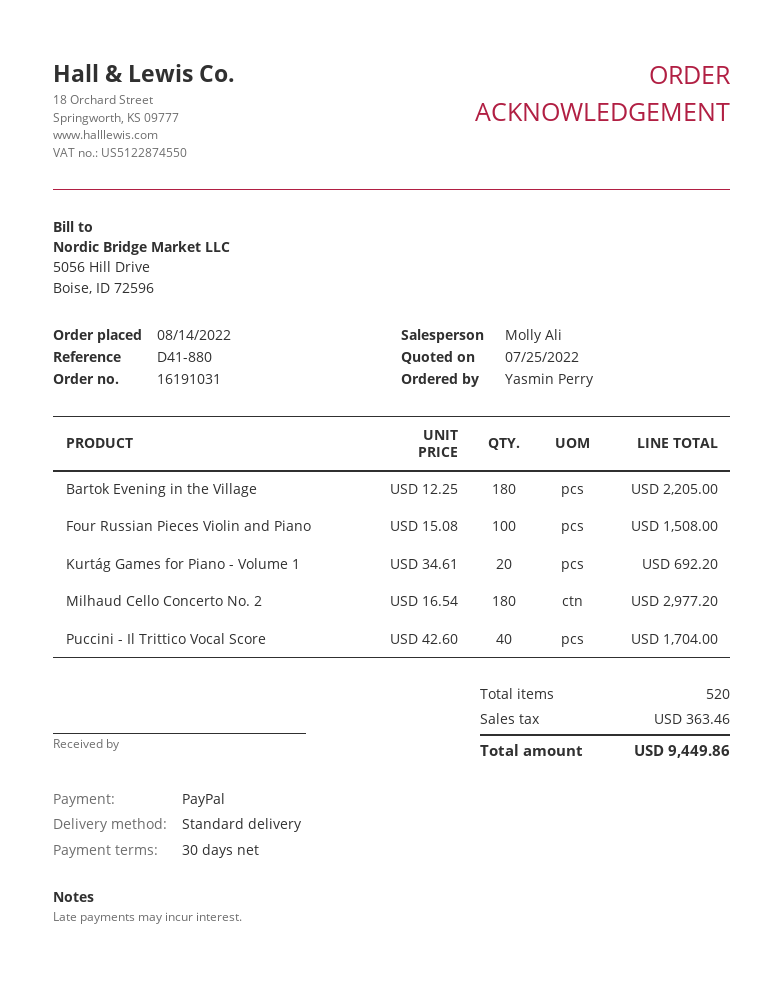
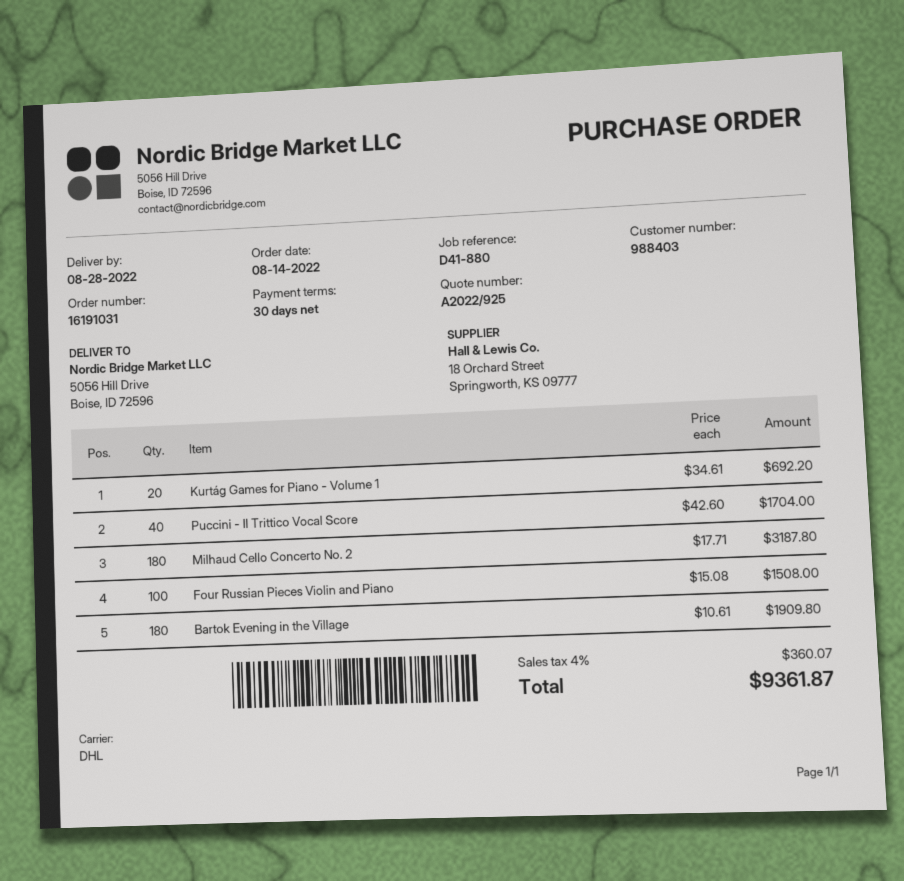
shipping method: standard -> DHL
Bartok Evening in the Village: 180 x 12.25 = 2205.00 -> 180 x 10.61 = 1909.80
Milhaud Cello Concerto No. 2: 180 x 16.54 = 2977.20 -> 180 x 17.71 = 3187.80
tax: 363.46 -> 360.07
total: 9449.86 -> 9361.87

